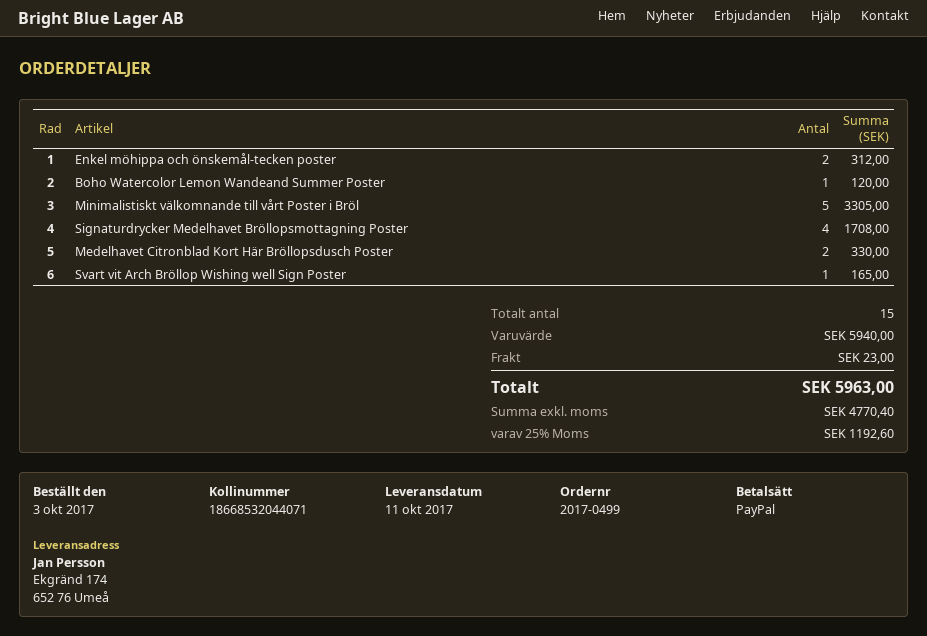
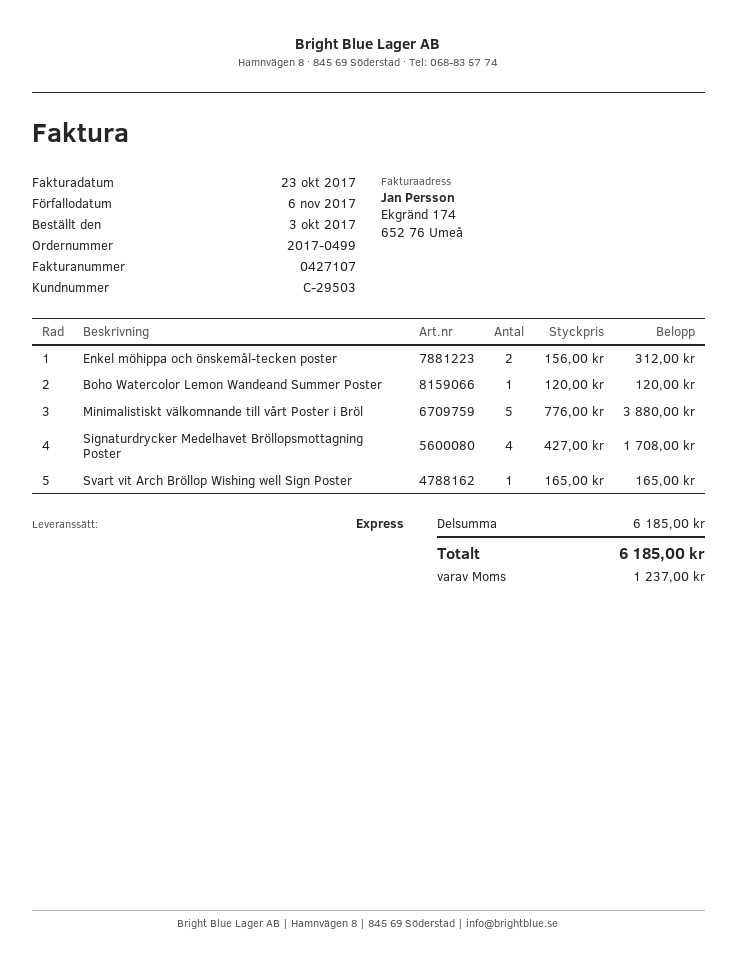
Minimalistiskt välkomnande till vårt Poster i Bröl: 5 for 3305.00 -> 5 for 3880.00
Medelhavet Citronblad Kort Här Bröllopsdusch Poster: 2 for 330.00 -> none
subtotal: 5940.00 -> 6185.00
shipping: 23.00 -> none
tax: 1192.60 -> 1237.00
total: 5963.00 -> 6185.00

